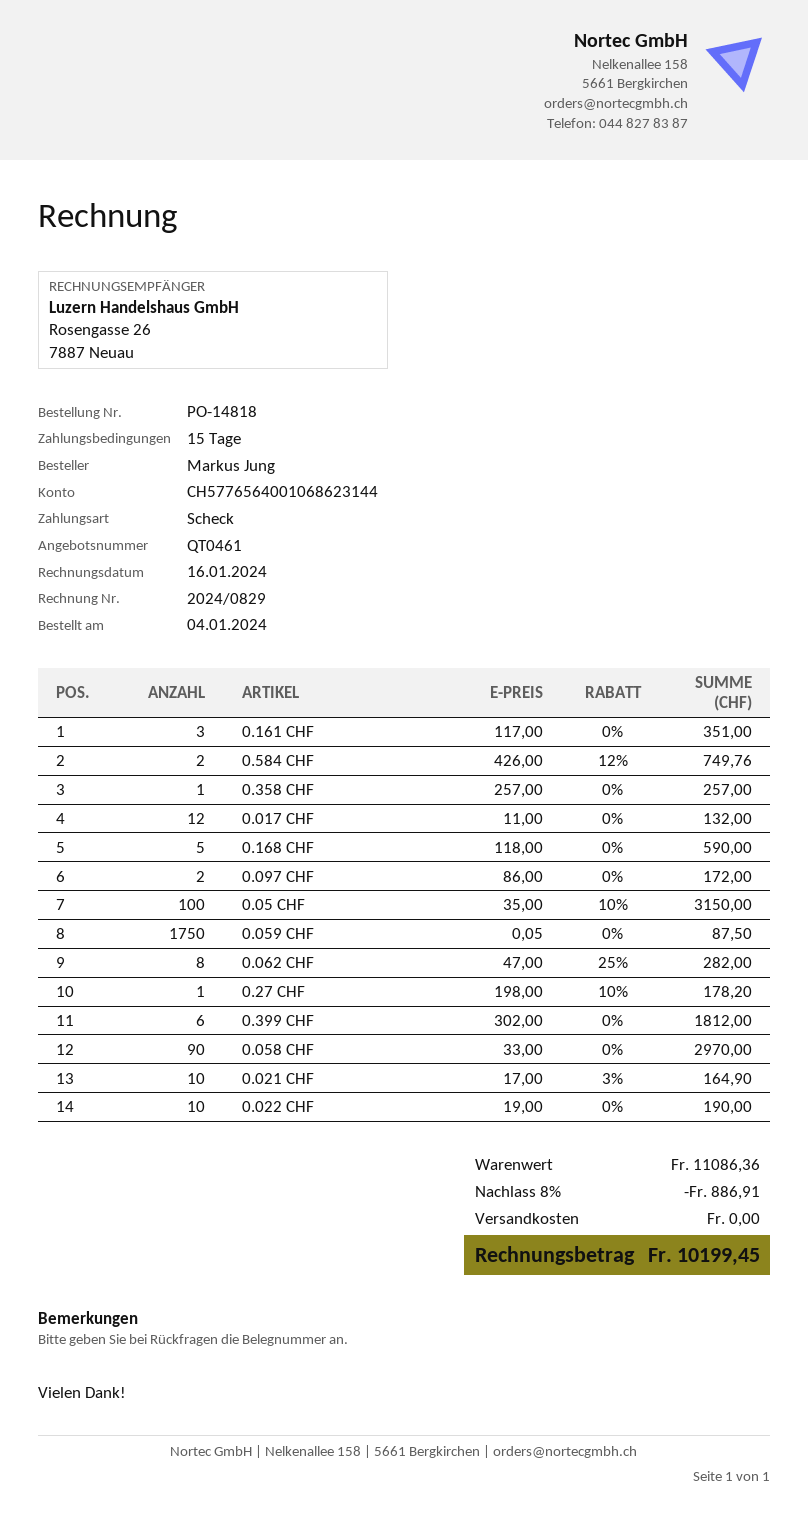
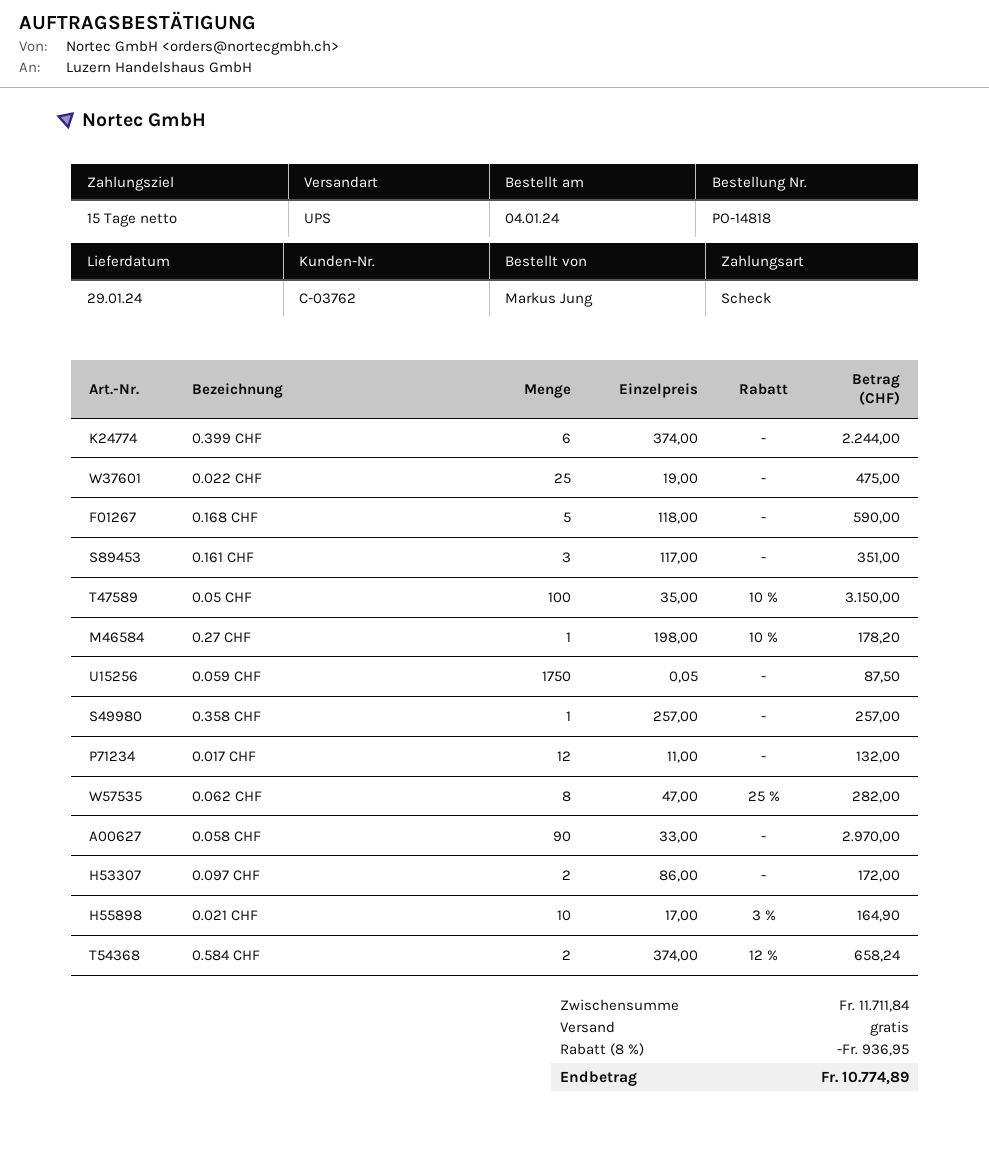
0.584 CHF: 2 x 426.00 - 12% = 749.76 -> 2 x 374.00 - 12% = 658.24
0.399 CHF: 6 x 302.00 = 1812.00 -> 6 x 374.00 = 2244.00
0.022 CHF: 10 x 19.00 = 190.00 -> 25 x 19.00 = 475.00
subtotal: 11086.36 -> 11711.84
discount: 8% = 886.91 -> 8% = 936.95
total: 10199.45 -> 10774.89

